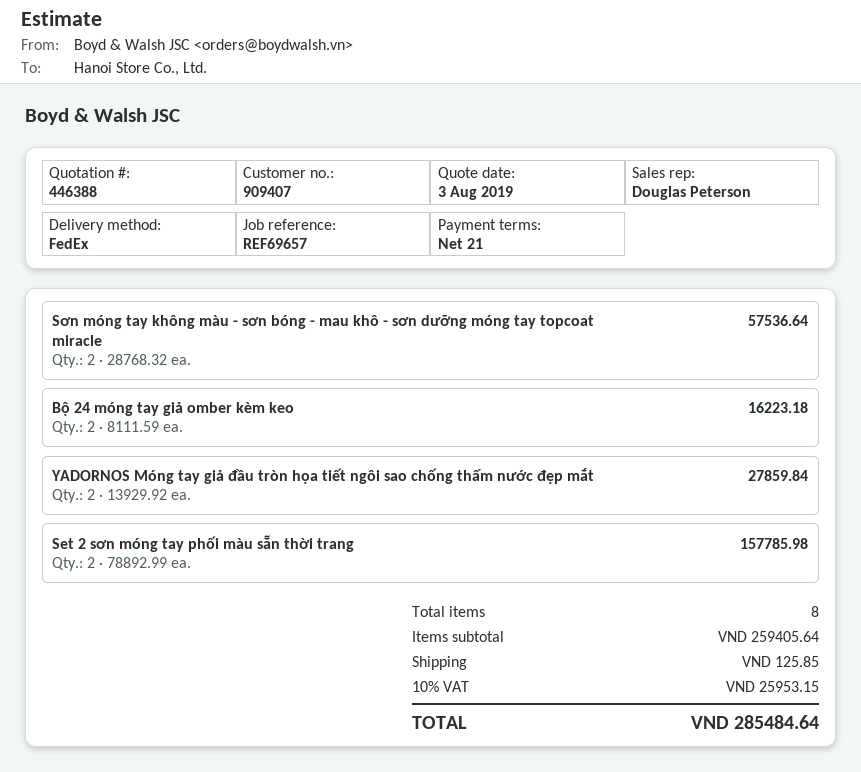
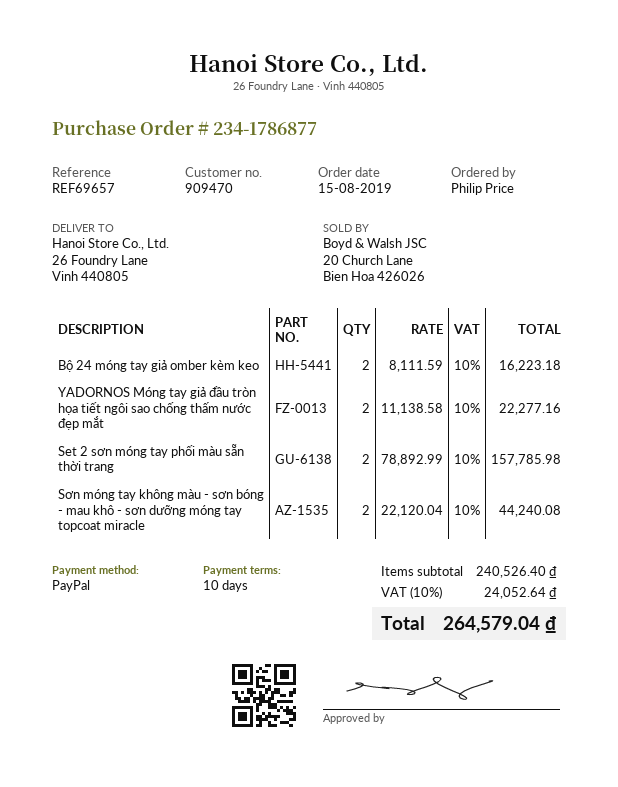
payment terms: 21 days -> 10 days
customer number: 909407 -> 909470
Sơn móng tay không màu - sơn bóng - mau khô - sơn dưỡng móng tay topcoat miracle: 2 x 28768.32 = 57536.64 -> 2 x 22120.04 = 44240.08
YADORNOS Móng tay giả đầu tròn họa tiết ngôi sao chống thấm nước đẹp mắt: 2 x 13929.92 = 27859.84 -> 2 x 11138.58 = 22277.16
subtotal: 259405.64 -> 240526.40
shipping: 125.85 -> none
tax: 10% = 25953.15 -> 10% = 24052.64
total: 285484.64 -> 264579.04

